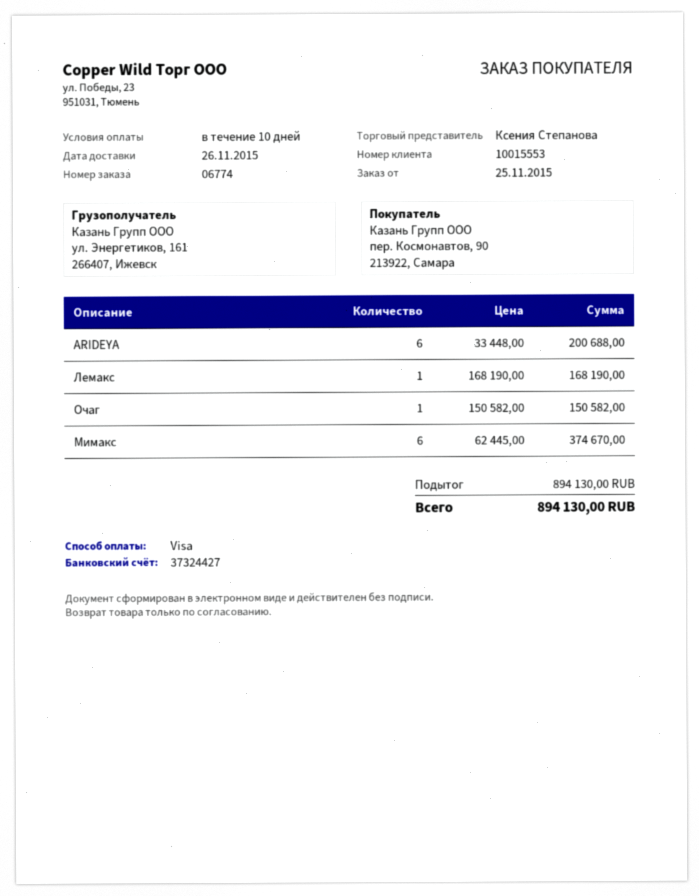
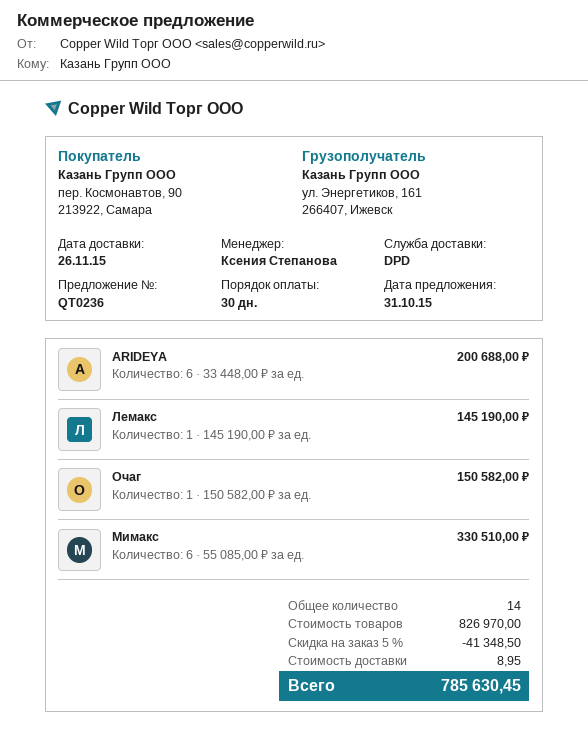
payment terms: 10 days -> 30 days
Лемакс: 1 x 168190.00 = 168190.00 -> 1 x 145190.00 = 145190.00
Мимакс: 6 x 62445.00 = 374670.00 -> 6 x 55085.00 = 330510.00
subtotal: 894130.00 -> 826970.00
discount: none -> 5% = 41348.50
shipping: none -> 8.95
total: 894130.00 -> 785630.45

